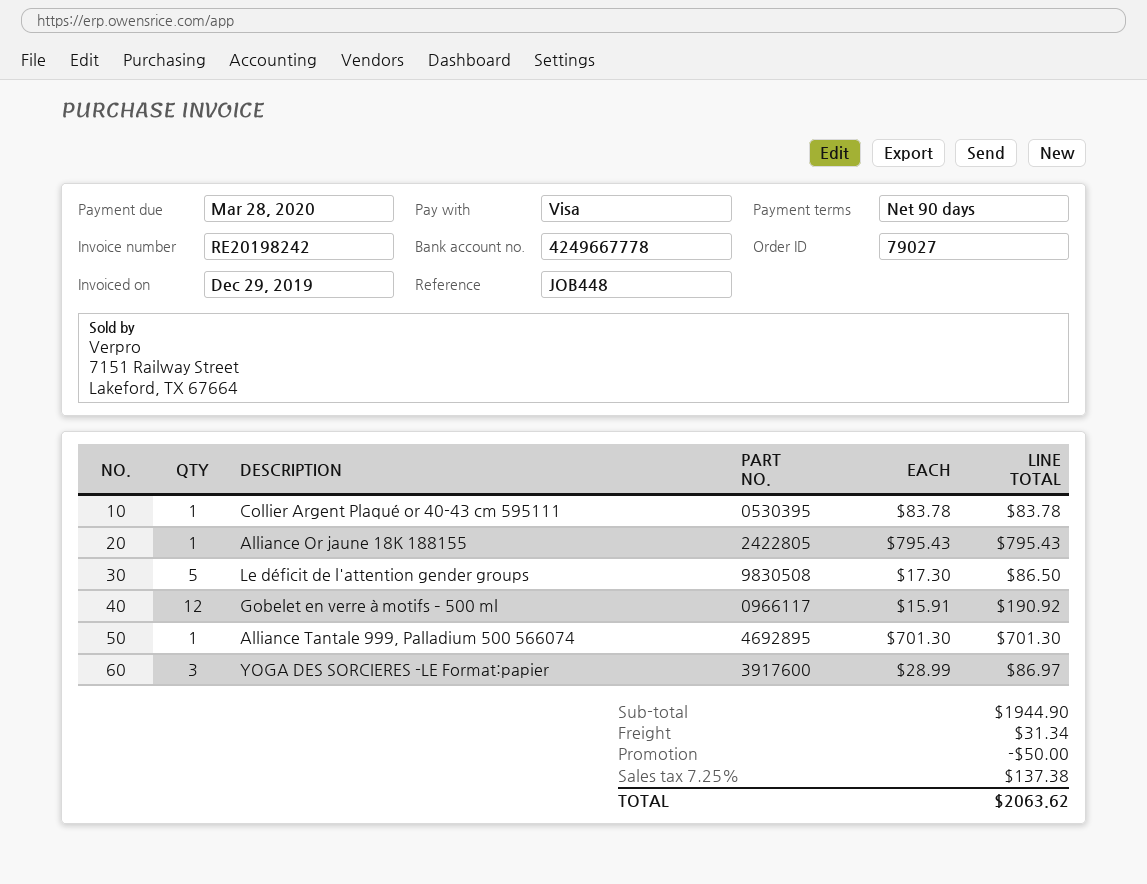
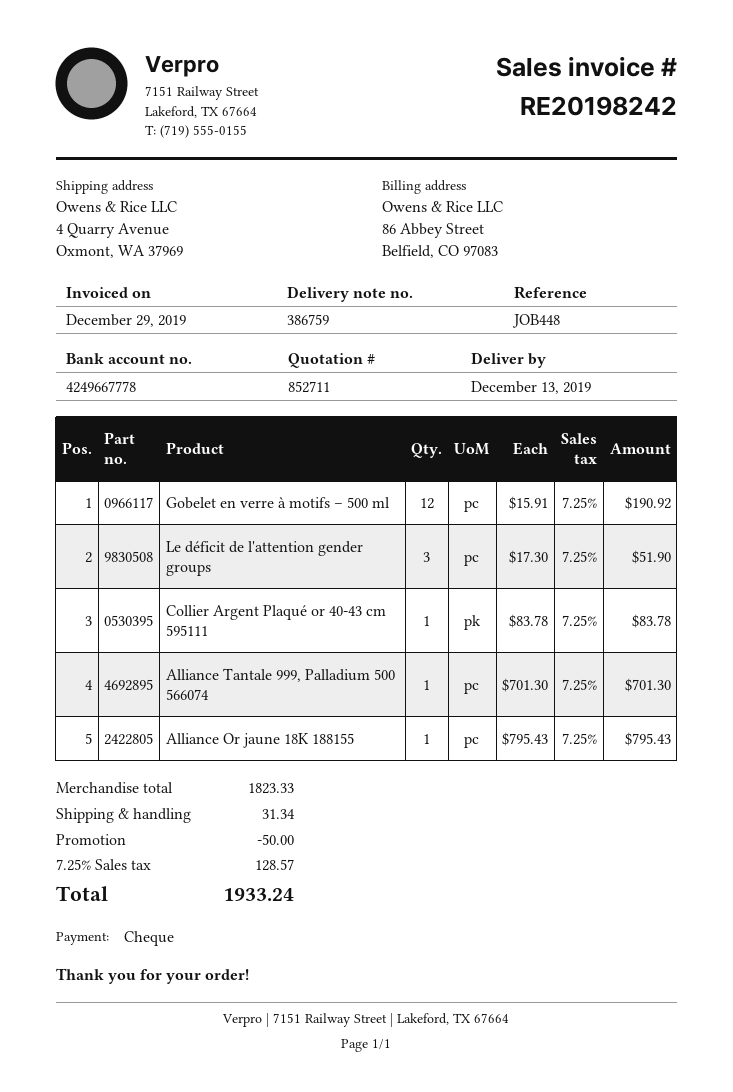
payment method: Visa -> cheque
Le déficit de l'attention gender groups: 5 x 17.30 = 86.50 -> 3 x 17.30 = 51.90
YOGA DES SORCIERES -LE Format:papier: 3 x 28.99 = 86.97 -> none
subtotal: 1944.90 -> 1823.33
tax: 7.25% = 137.38 -> 7.25% = 128.57
total: 2063.62 -> 1933.24

